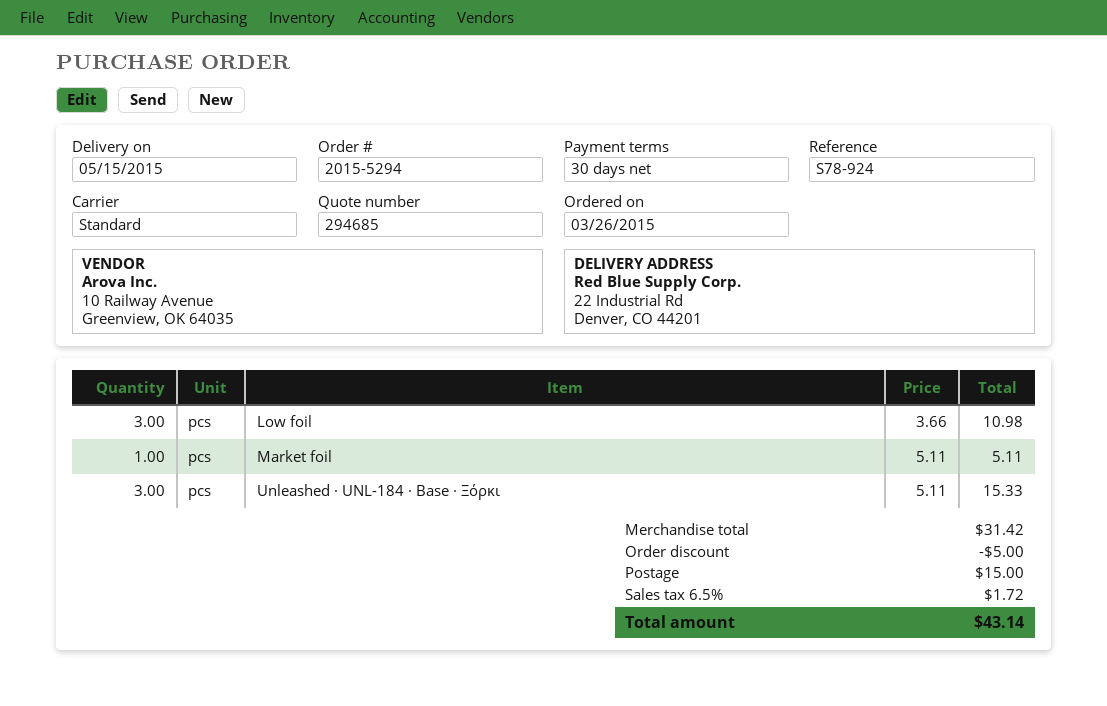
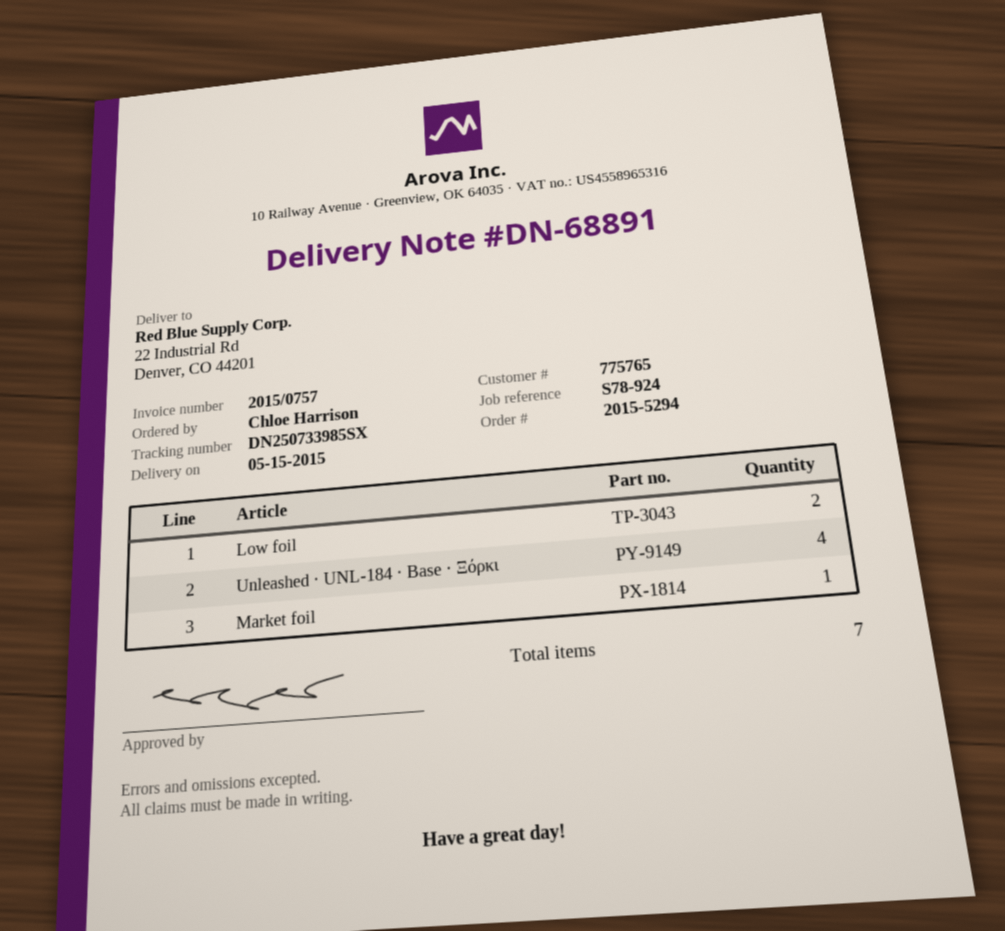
Low foil: 3 -> 2
Unleashed · UNL-184 · Base · Ξόρκι: 3 -> 4

